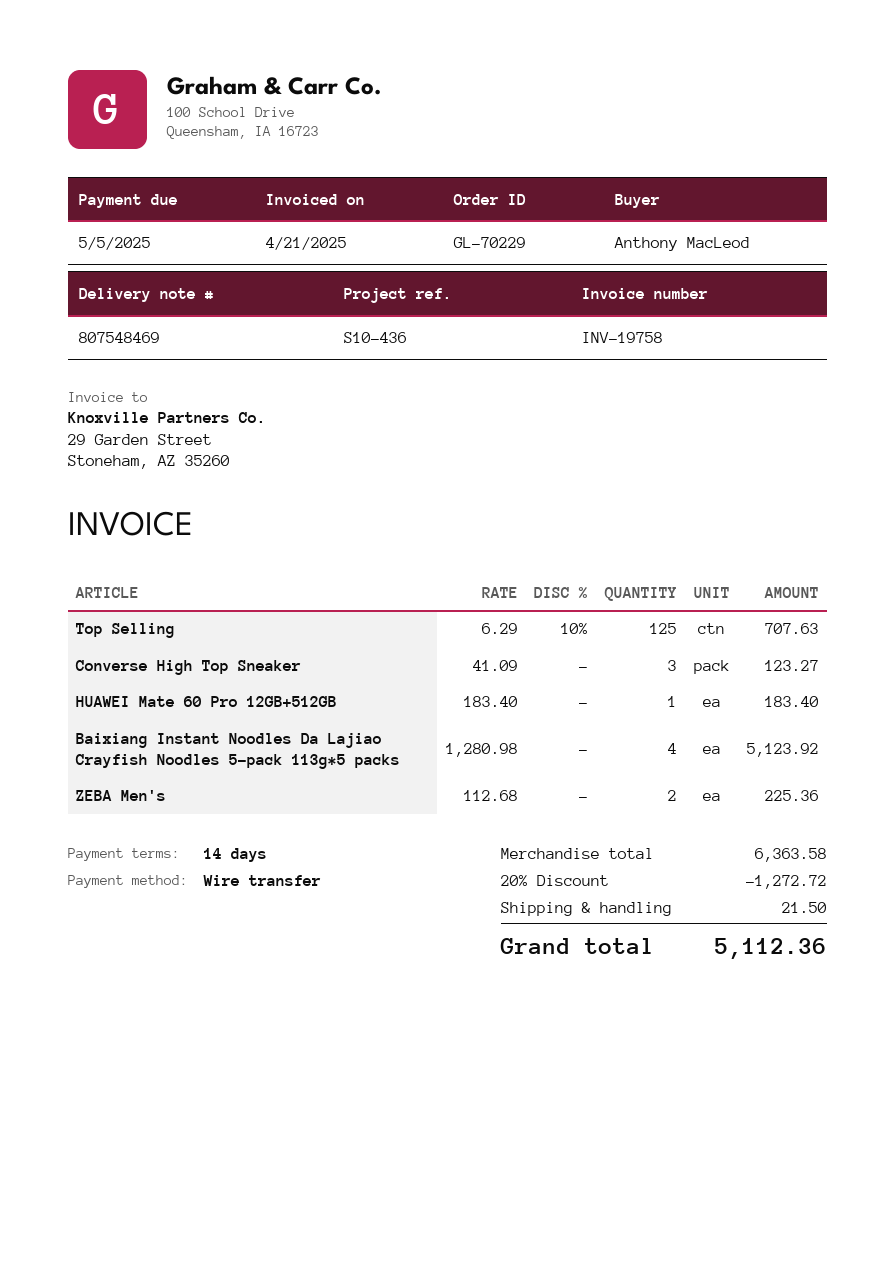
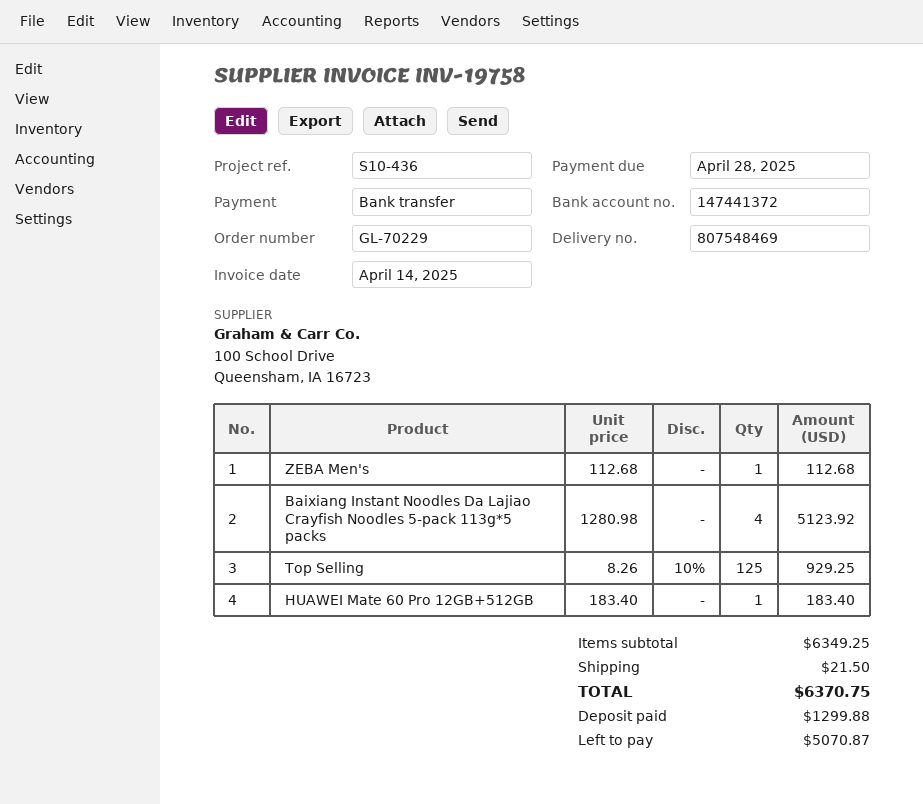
invoice date: 2025-04-21 -> 2025-04-14
due date: 2025-05-05 -> 2025-04-28
Top Selling: 125 x 6.29 - 10% = 707.63 -> 125 x 8.26 - 10% = 929.25
Converse High Top Sneaker: 3 x 41.09 = 123.27 -> none
ZEBA Men's: 2 x 112.68 = 225.36 -> 1 x 112.68 = 112.68
subtotal: 6363.58 -> 6349.25
discount: 20% = 1272.72 -> none
total: 5112.36 -> 6370.75

